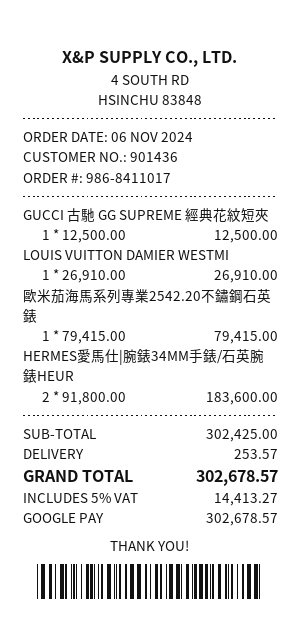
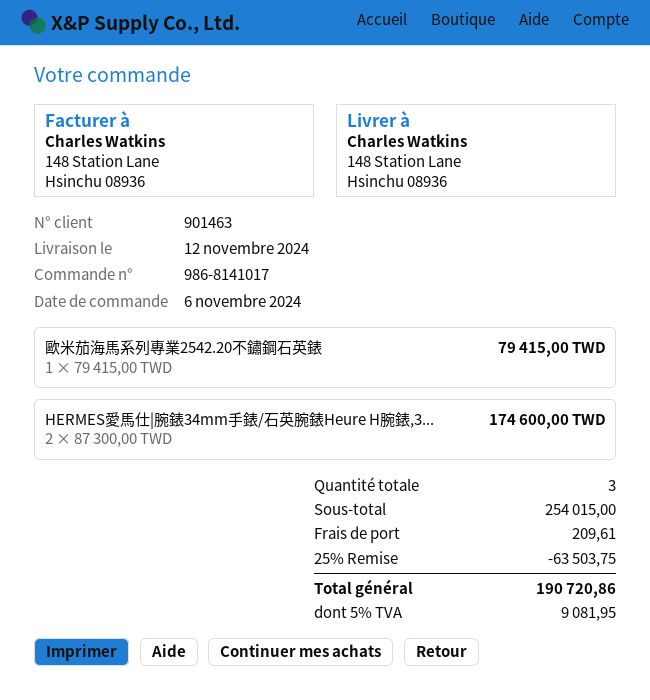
order number: 986-8411017 -> 986-8141017
customer number: 901436 -> 901463
GUCCI 古馳 GG SUPREME 經典花紋短夾: 1 x 12500.00 = 12500.00 -> none
LOUIS VUITTON DAMIER WESTMI: 1 x 26910.00 = 26910.00 -> none
HERMES愛馬仕|腕錶34MM手錶/石英腕錶HEUR: 2 x 91800.00 = 183600.00 -> 2 x 87300.00 = 174600.00
subtotal: 302425.00 -> 254015.00
discount: none -> 25% = 63503.75
shipping: 253.57 -> 209.61
tax: 5% = 14413.27 -> 5% = 9081.95
total: 302678.57 -> 190720.86

